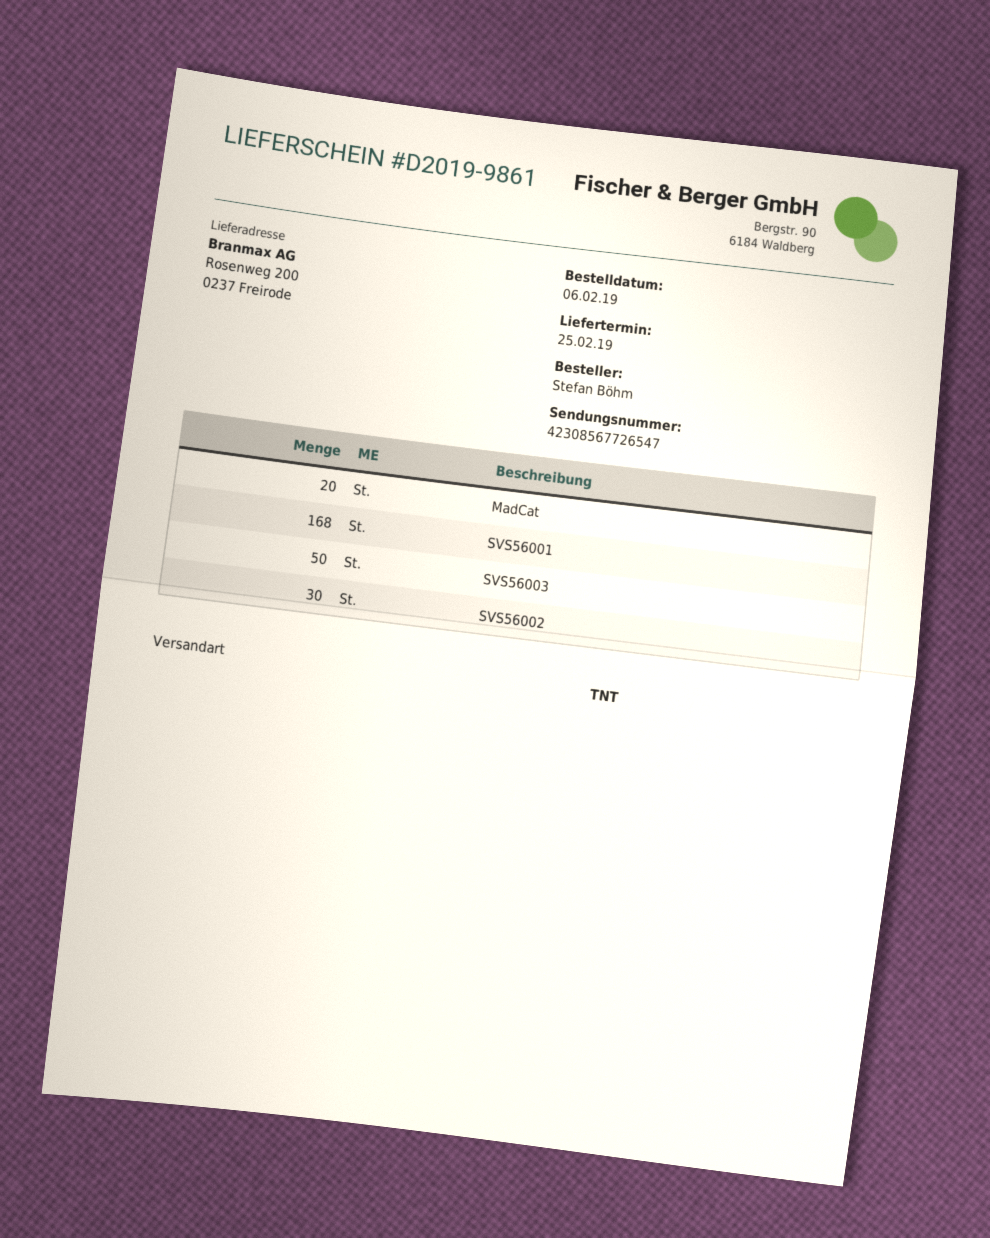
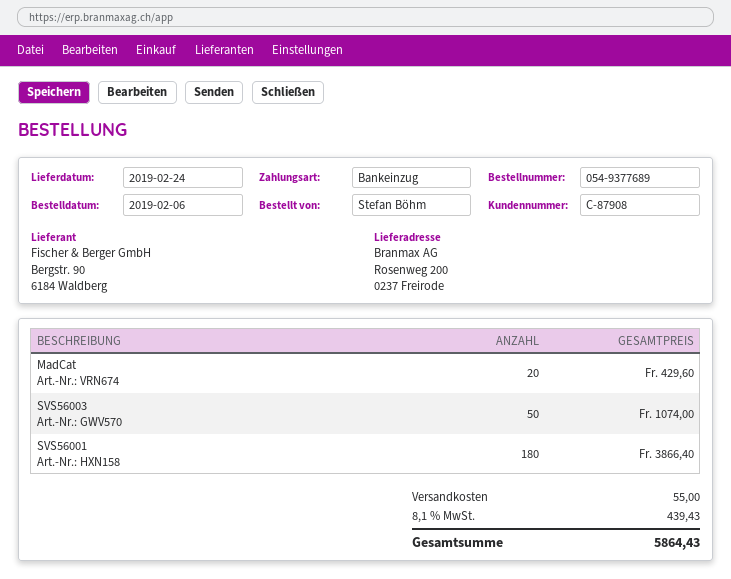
delivery date: 2019-02-25 -> 2019-02-24
SVS56001: 168 -> 180
SVS56002: 30 -> none

